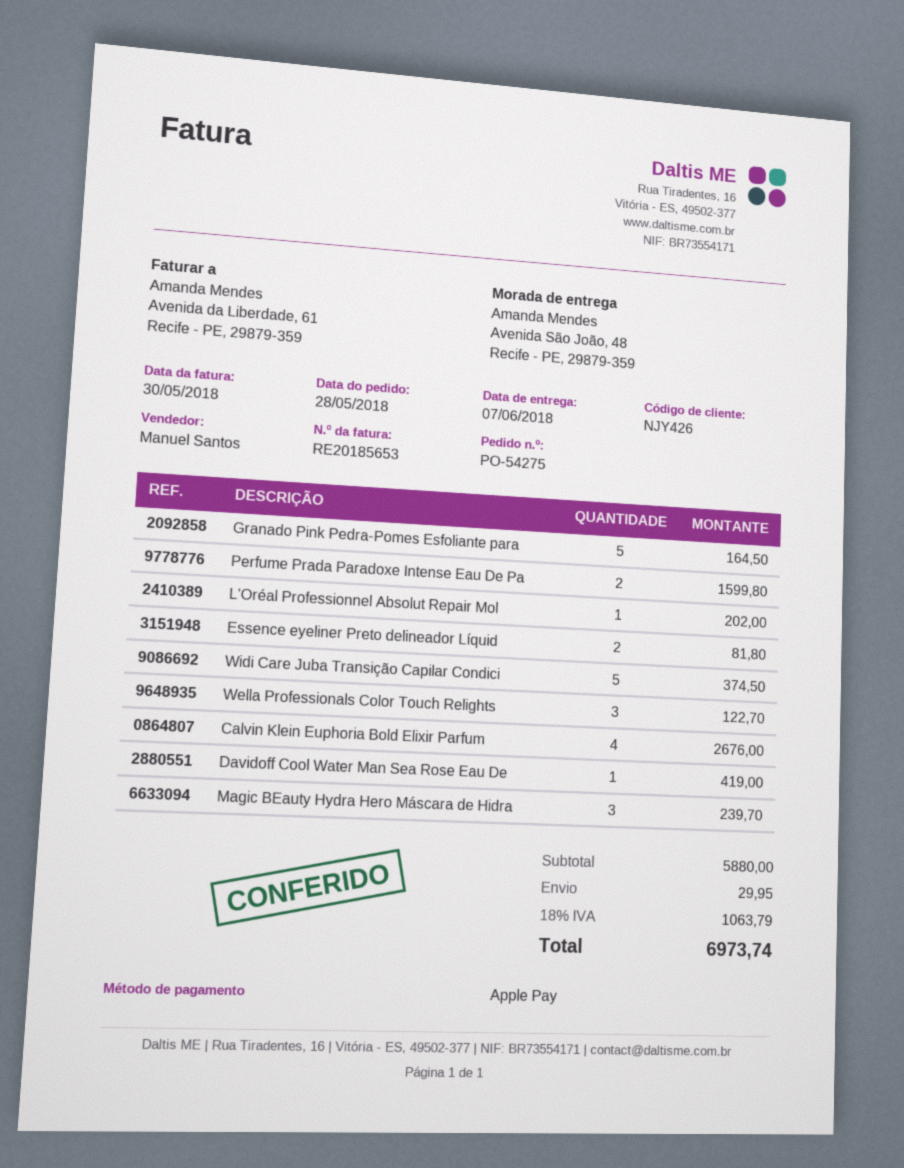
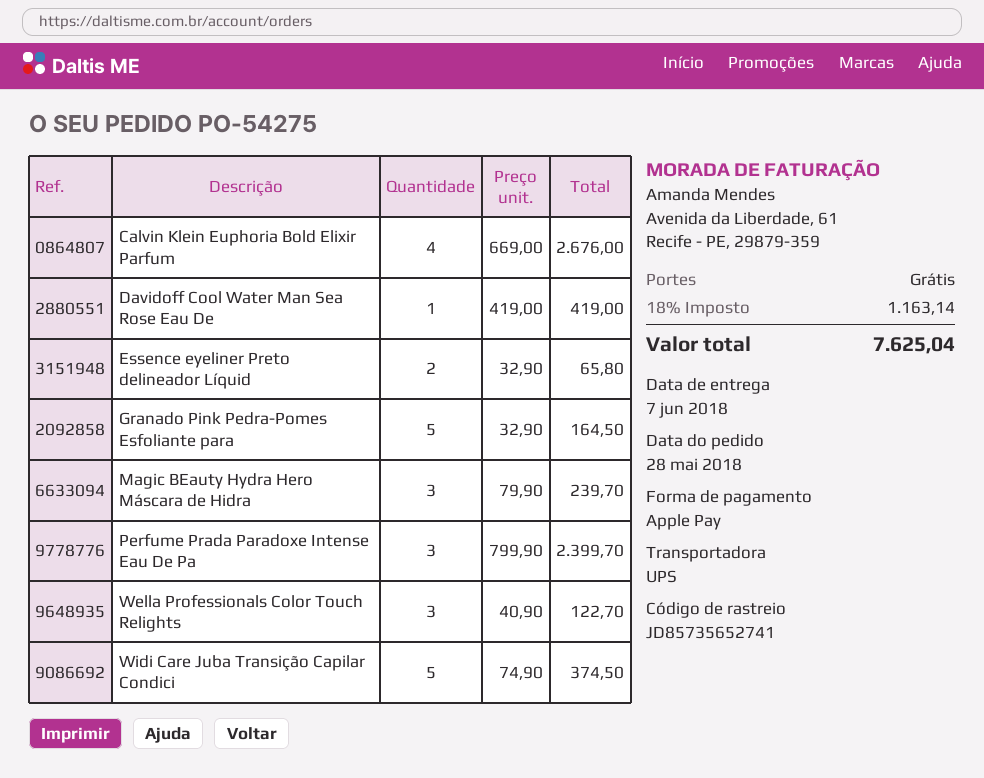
Perfume Prada Paradoxe Intense Eau De Pa: 2 for 1599.80 -> 3 for 2399.70
L'Oréal Professionnel Absolut Repair Mol: 1 for 202.00 -> none
Essence eyeliner Preto delineador Líquid: 2 for 81.80 -> 2 for 65.80
shipping: 29.95 -> 0.00
tax: 18% = 1063.79 -> 18% = 1163.14
total: 6973.74 -> 7625.04

